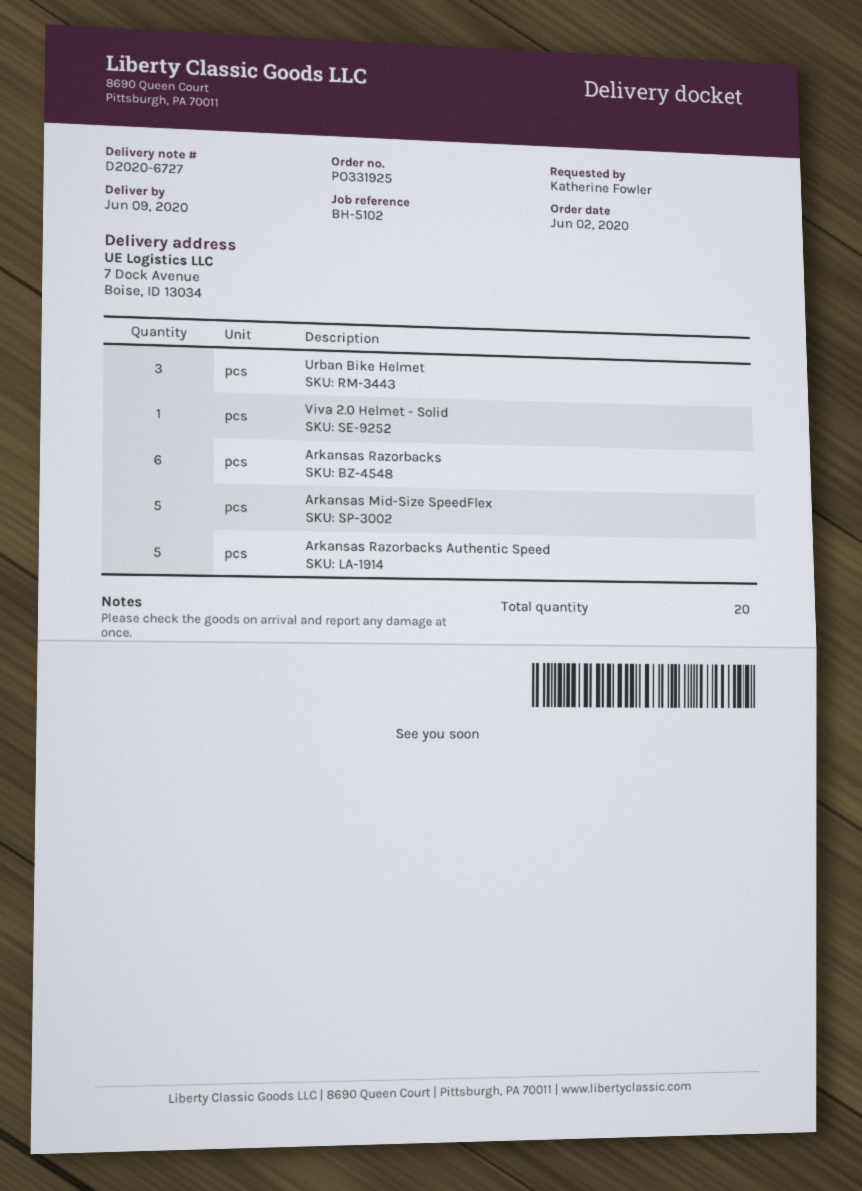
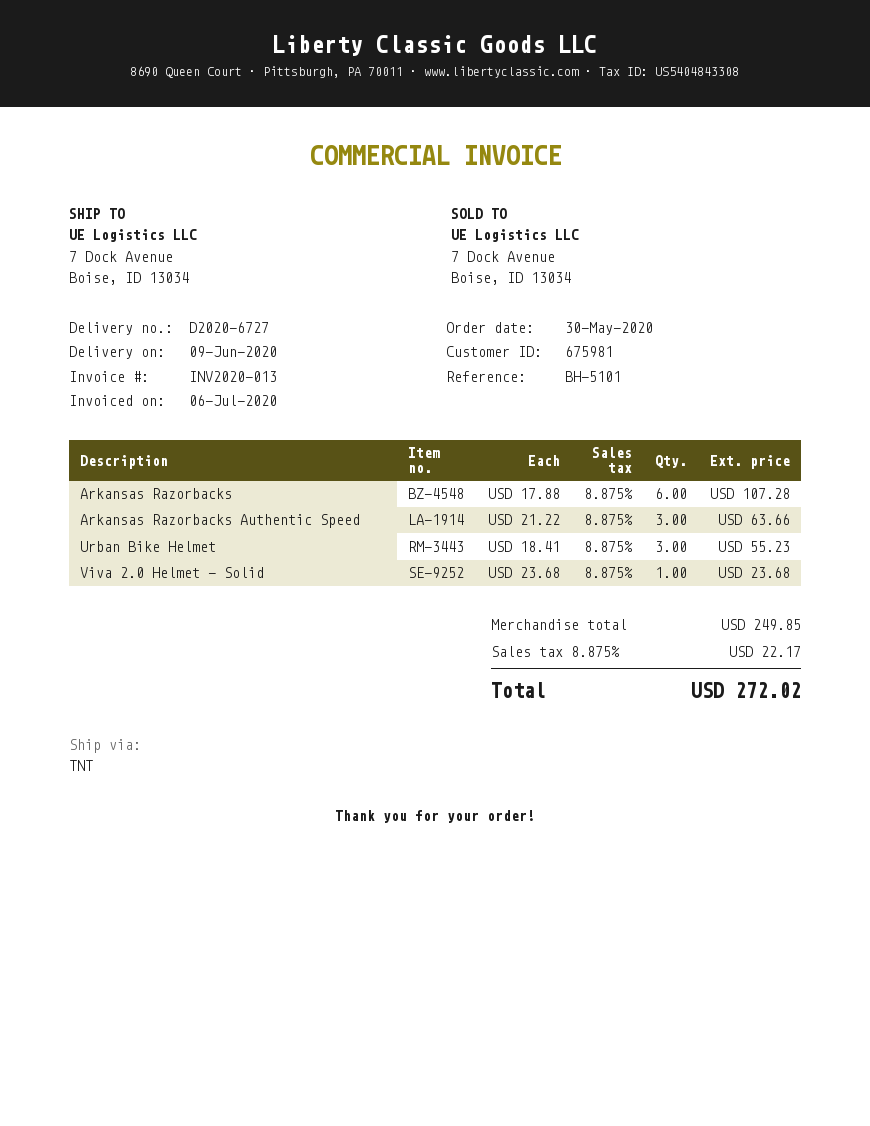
order date: 2020-06-02 -> 2020-05-30
reference: BH-5102 -> BH-5101
Arkansas Mid-Size SpeedFlex: 5 -> none
Arkansas Razorbacks Authentic Speed: 5 -> 3

